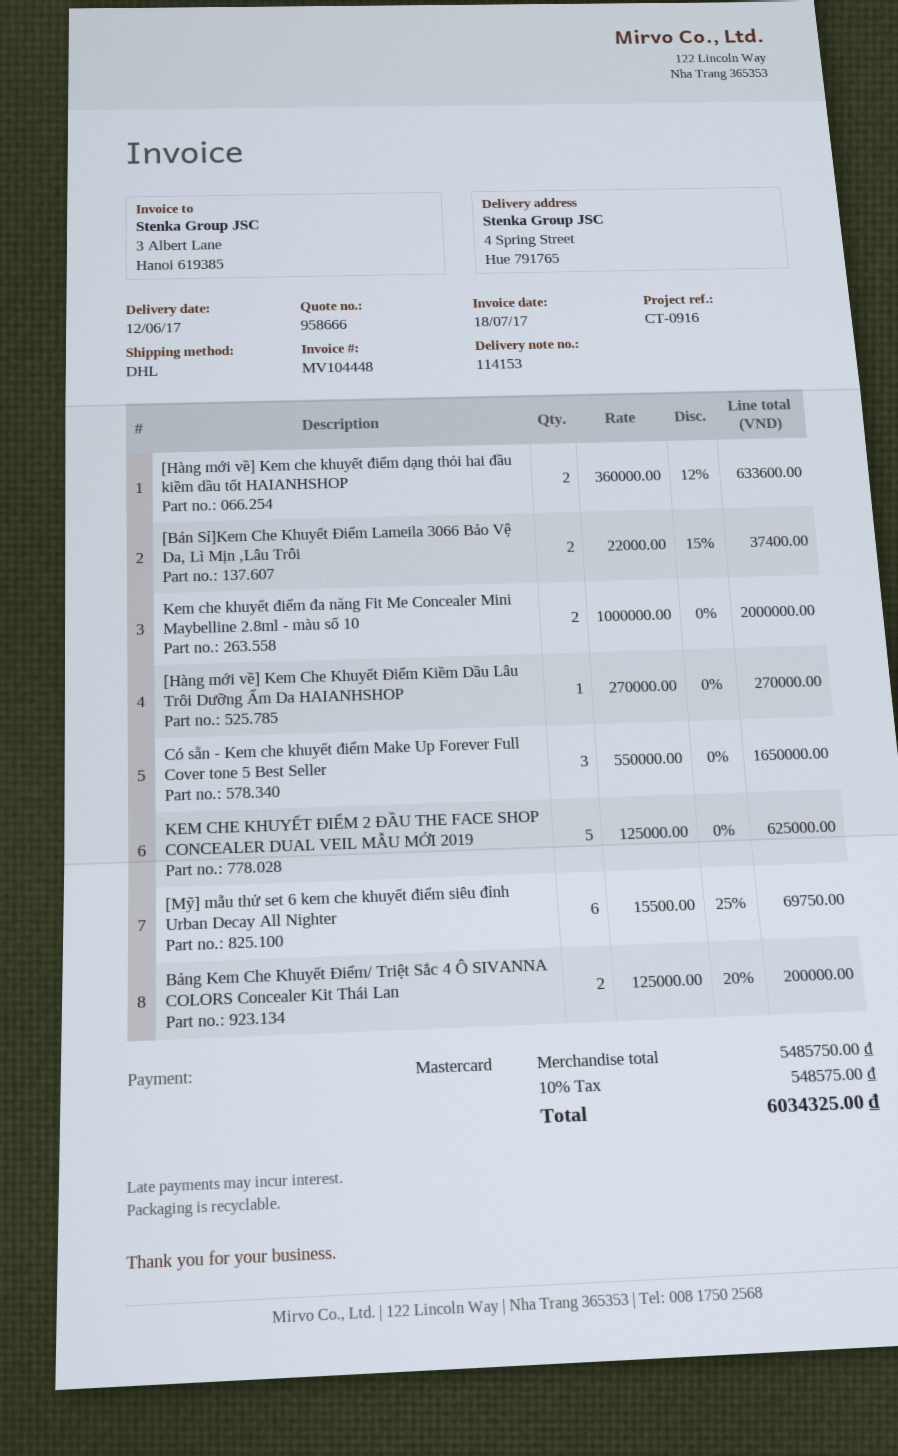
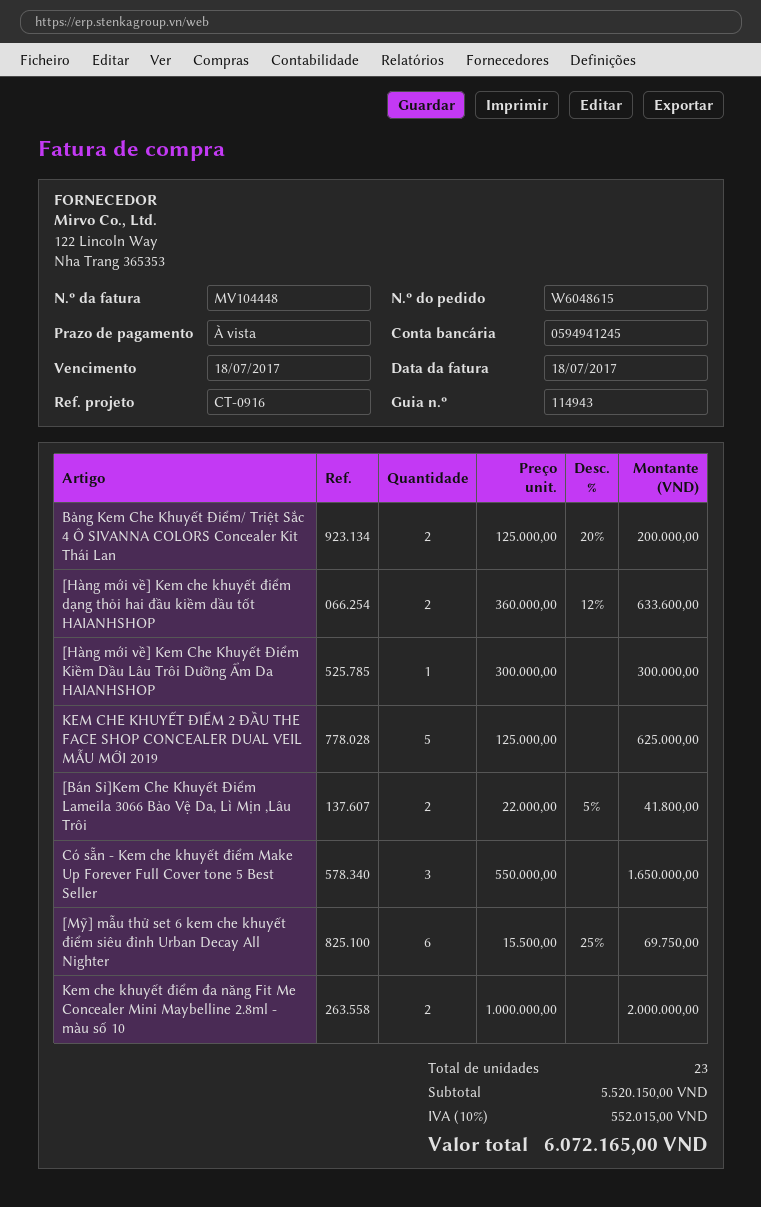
delivery note number: 114153 -> 114943
[Bán Sỉ]Kem Che Khuyết Điểm Lameila 3066 Bảo Vệ Da, Lì Mịn ,Lâu Trôi: 2 x 22000.00 - 15% = 37400.00 -> 2 x 22000.00 - 5% = 41800.00
[Hàng mới về] Kem Che Khuyết Điểm Kiềm Dầu Lâu Trôi Dưỡng Ẩm Da HAIANHSHOP: 1 x 270000.00 = 270000.00 -> 1 x 300000.00 = 300000.00
subtotal: 5485750.00 -> 5520150.00
tax: 10% = 548575.00 -> 10% = 552015.00
total: 6034325.00 -> 6072165.00

